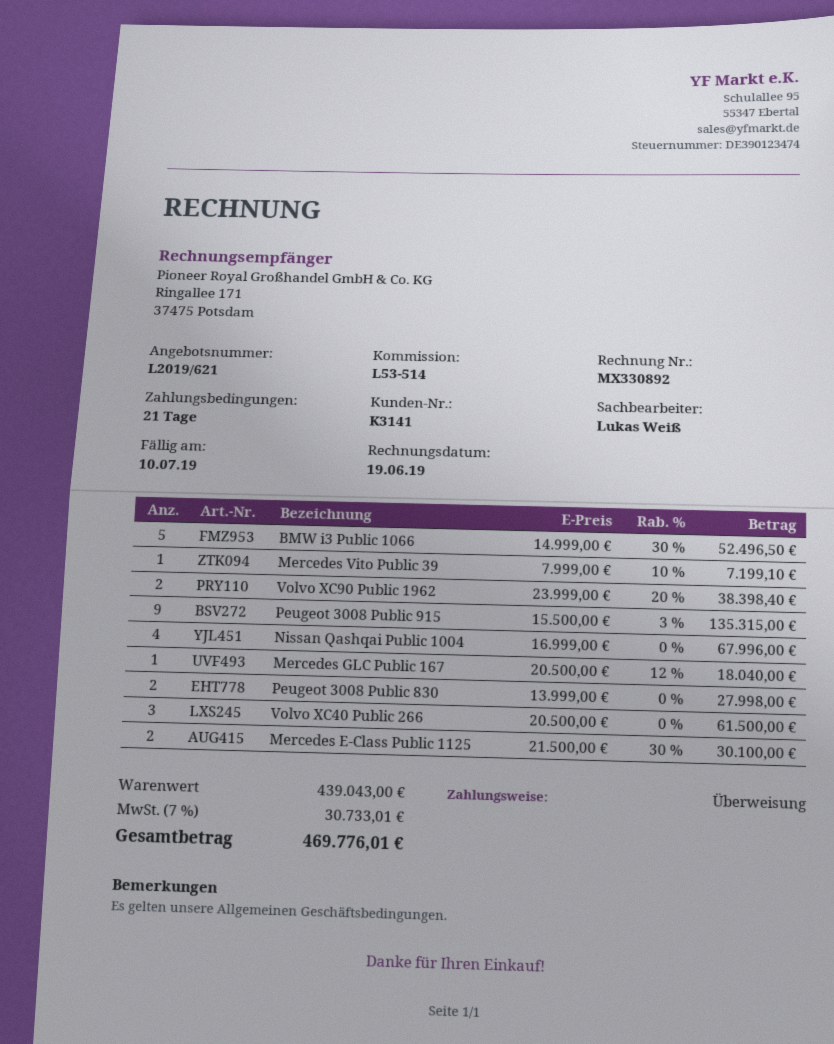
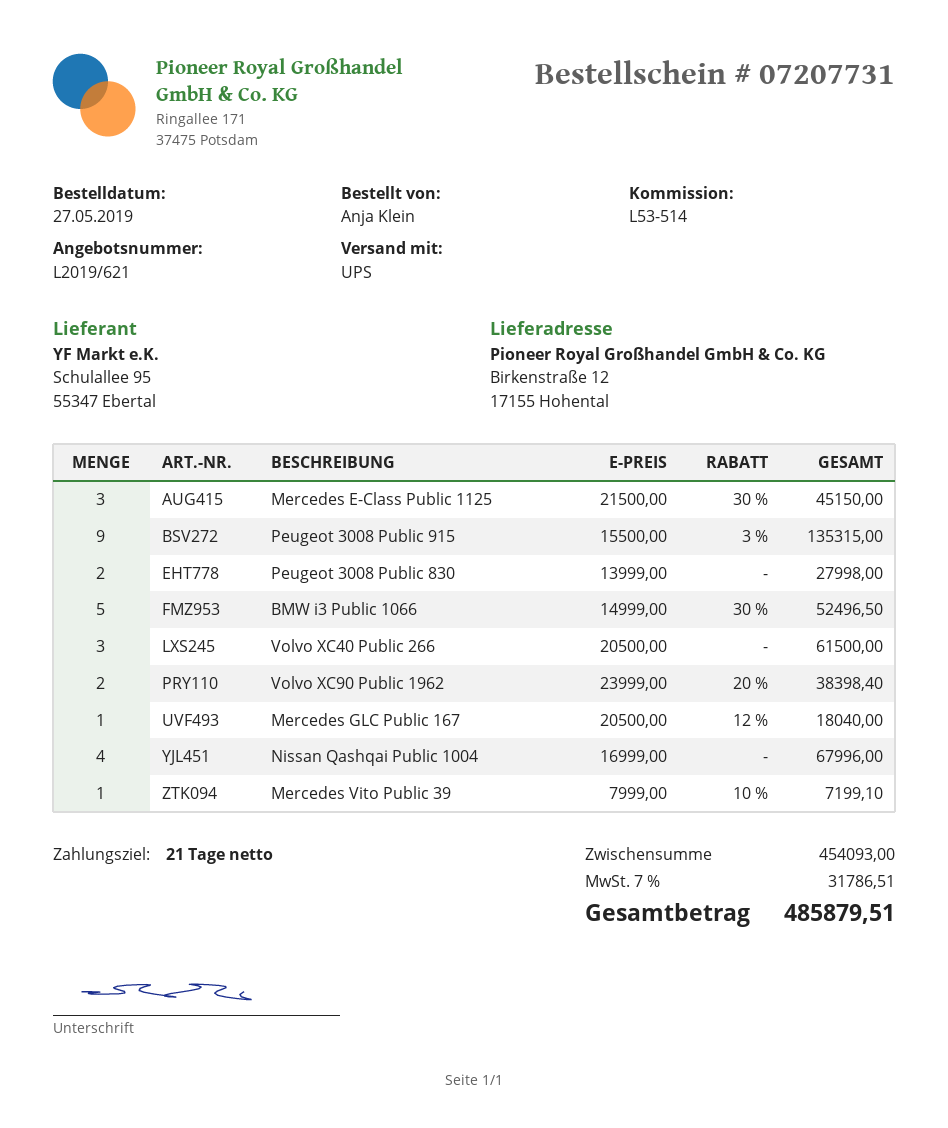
Mercedes E-Class Public 1125: 2 x 21500.00 - 30% = 30100.00 -> 3 x 21500.00 - 30% = 45150.00
subtotal: 439043.00 -> 454093.00
tax: 7% = 30733.01 -> 7% = 31786.51
total: 469776.01 -> 485879.51

